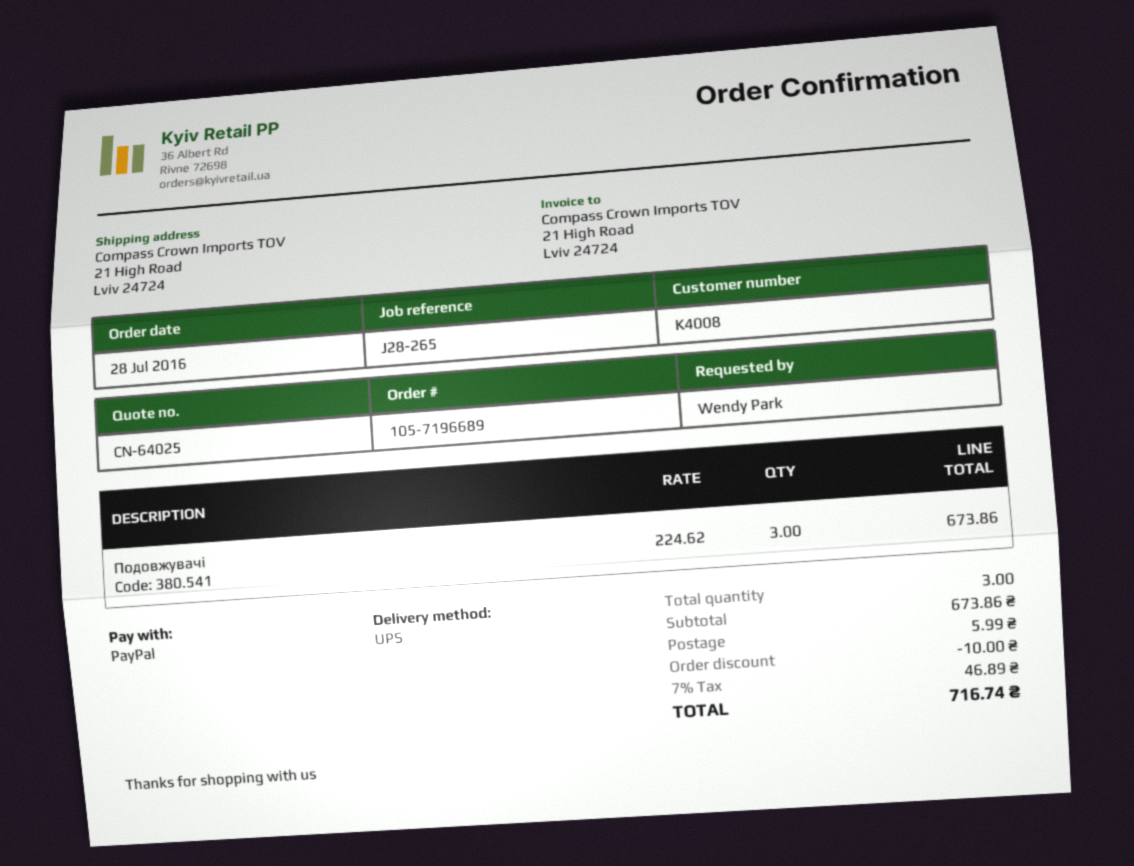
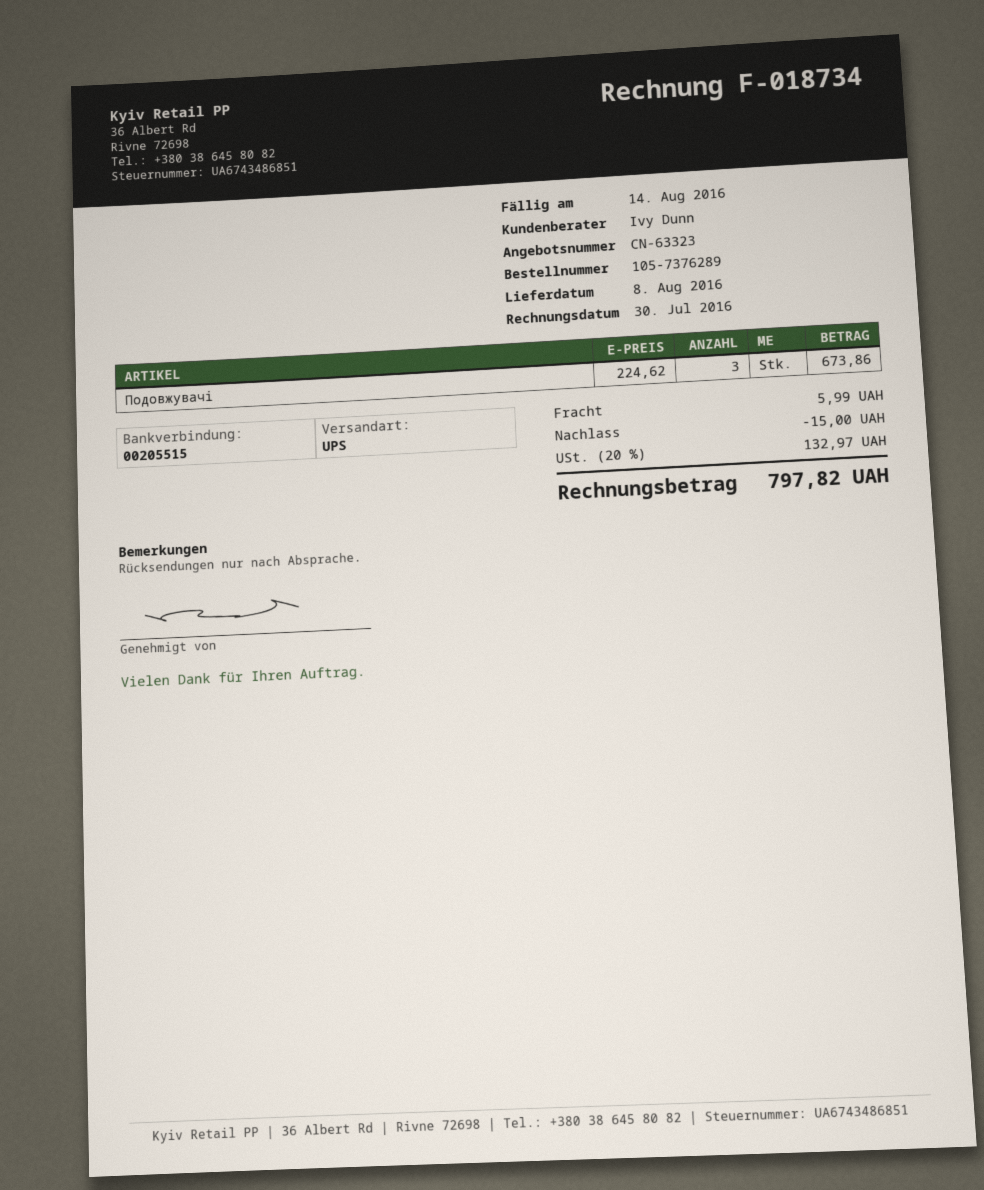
quote number: CN-64025 -> CN-63323
order number: 105-7196689 -> 105-7376289
discount: 10.00 -> 15.00
tax: 7% = 46.89 -> 20% = 132.97
total: 716.74 -> 797.82

